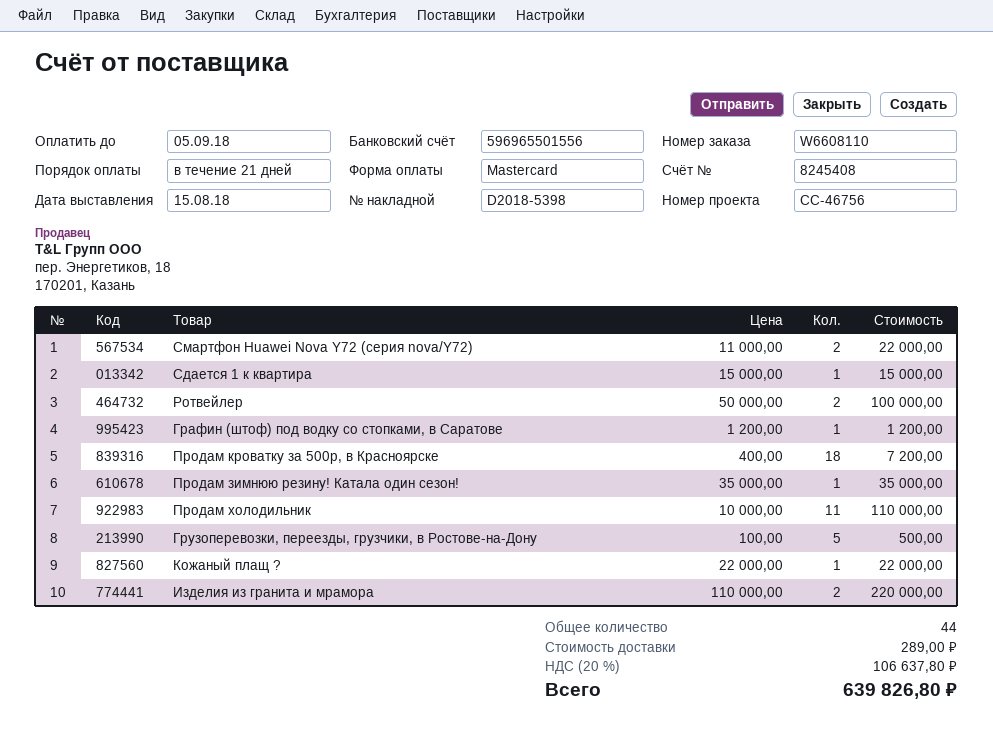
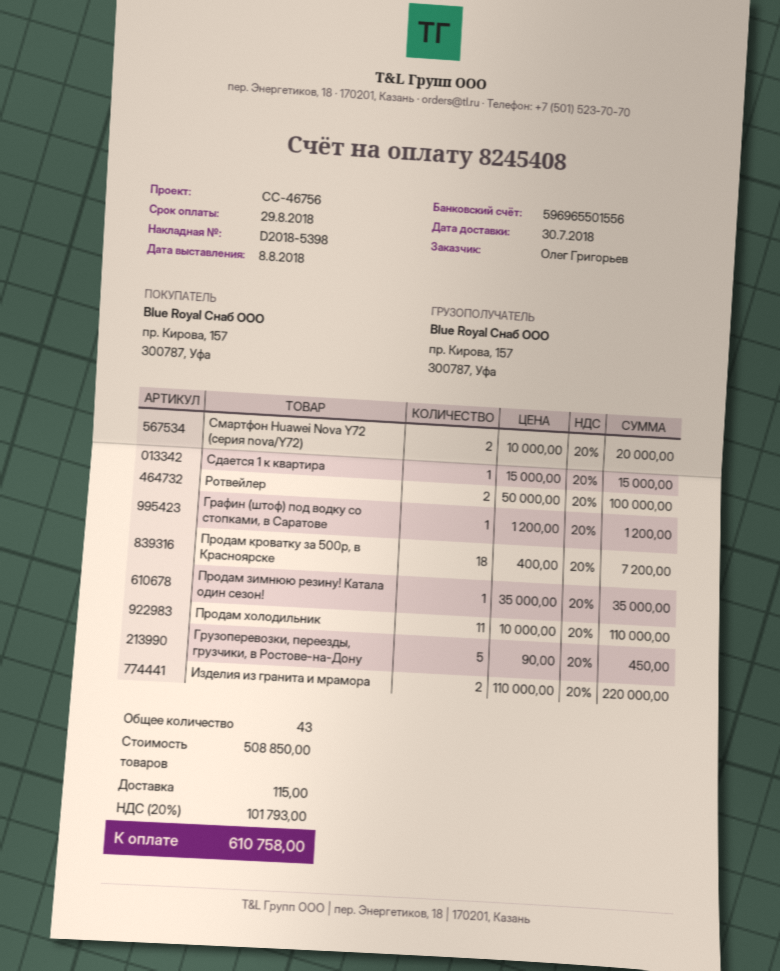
invoice date: 2018-08-15 -> 2018-08-08
due date: 2018-09-05 -> 2018-08-29
Смартфон Huawei Nova Y72 (серия nova/Y72): 2 x 11000.00 = 22000.00 -> 2 x 10000.00 = 20000.00
Грузоперевозки, переезды, грузчики, в Ростове-на-Дону: 5 x 100.00 = 500.00 -> 5 x 90.00 = 450.00
Кожаный плащ ?: 1 x 22000.00 = 22000.00 -> none
total quantity: 44 -> 43
shipping: 289.00 -> 115.00
tax: 20% = 106637.80 -> 20% = 101793.00
total: 639826.80 -> 610758.00

